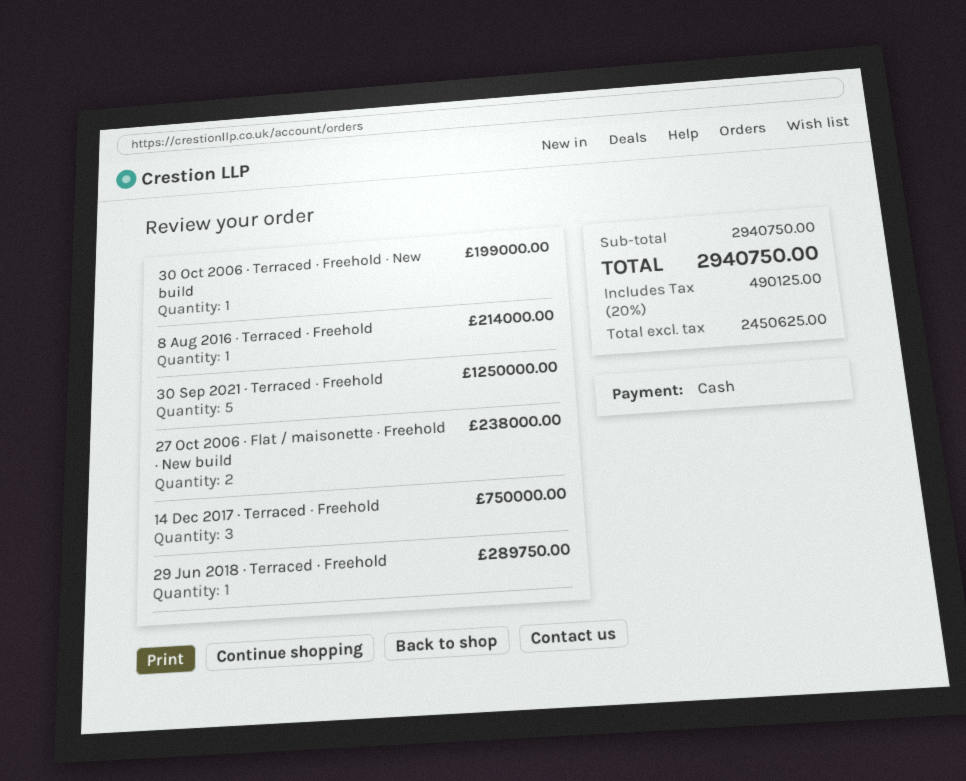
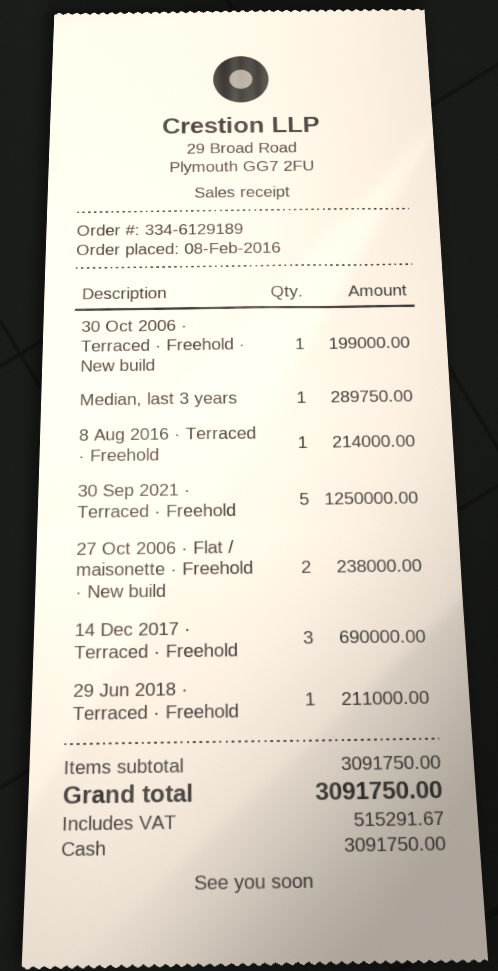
14 Dec 2017 · Terraced · Freehold: 3 for 750000.00 -> 3 for 690000.00
29 Jun 2018 · Terraced · Freehold: 1 for 289750.00 -> 1 for 211000.00
Median, last 3 years: none -> 1 for 289750.00
subtotal: 2940750.00 -> 3091750.00
tax: 490125.00 -> 515291.67
total: 2940750.00 -> 3091750.00

